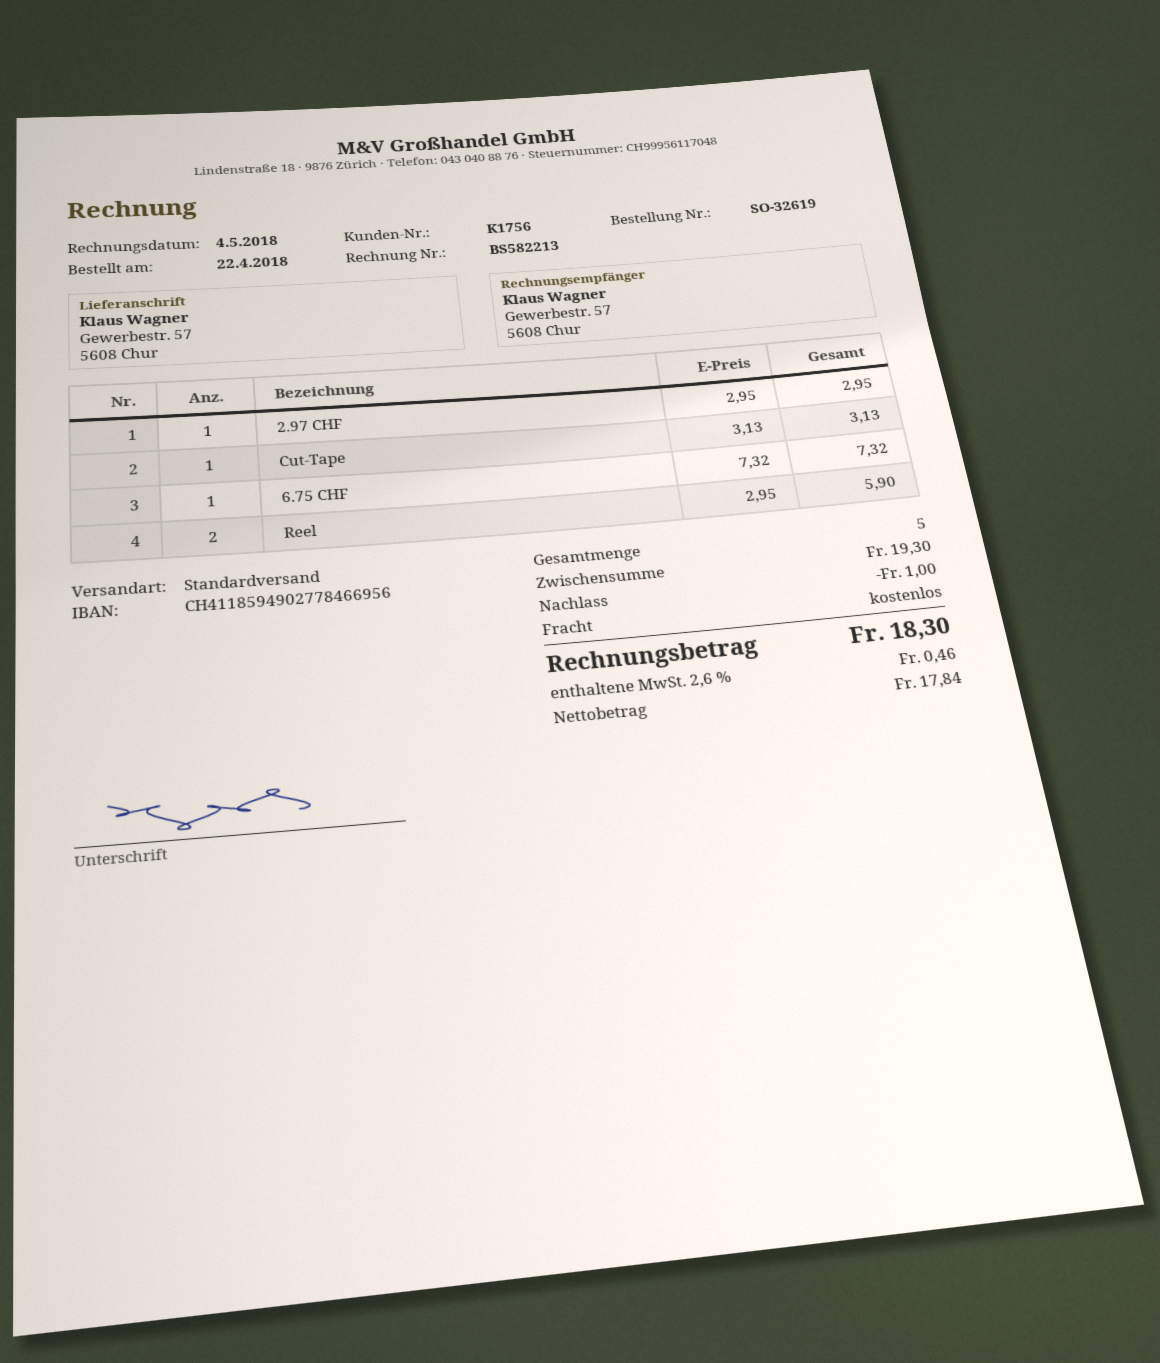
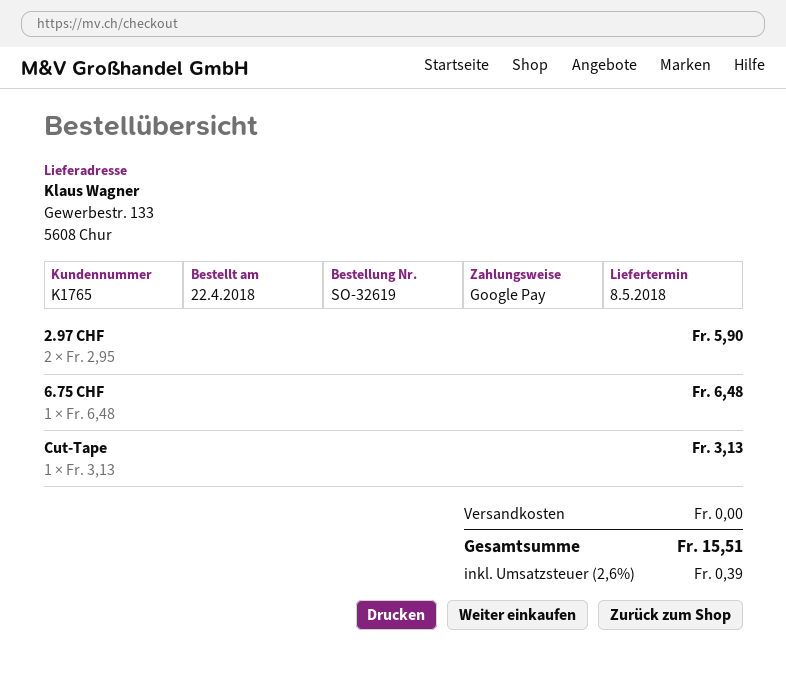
customer number: K1756 -> K1765
ship to: Gewerbestr. 57, 5608 Chur -> Gewerbestr. 133, 5608 Chur
2.97 CHF: 1 x 2.95 = 2.95 -> 2 x 2.95 = 5.90
6.75 CHF: 1 x 7.32 = 7.32 -> 1 x 6.48 = 6.48
Reel: 2 x 2.95 = 5.90 -> none
discount: 1.00 -> none
tax: 2.6% = 0.46 -> 2.6% = 0.39
total: 18.30 -> 15.51

